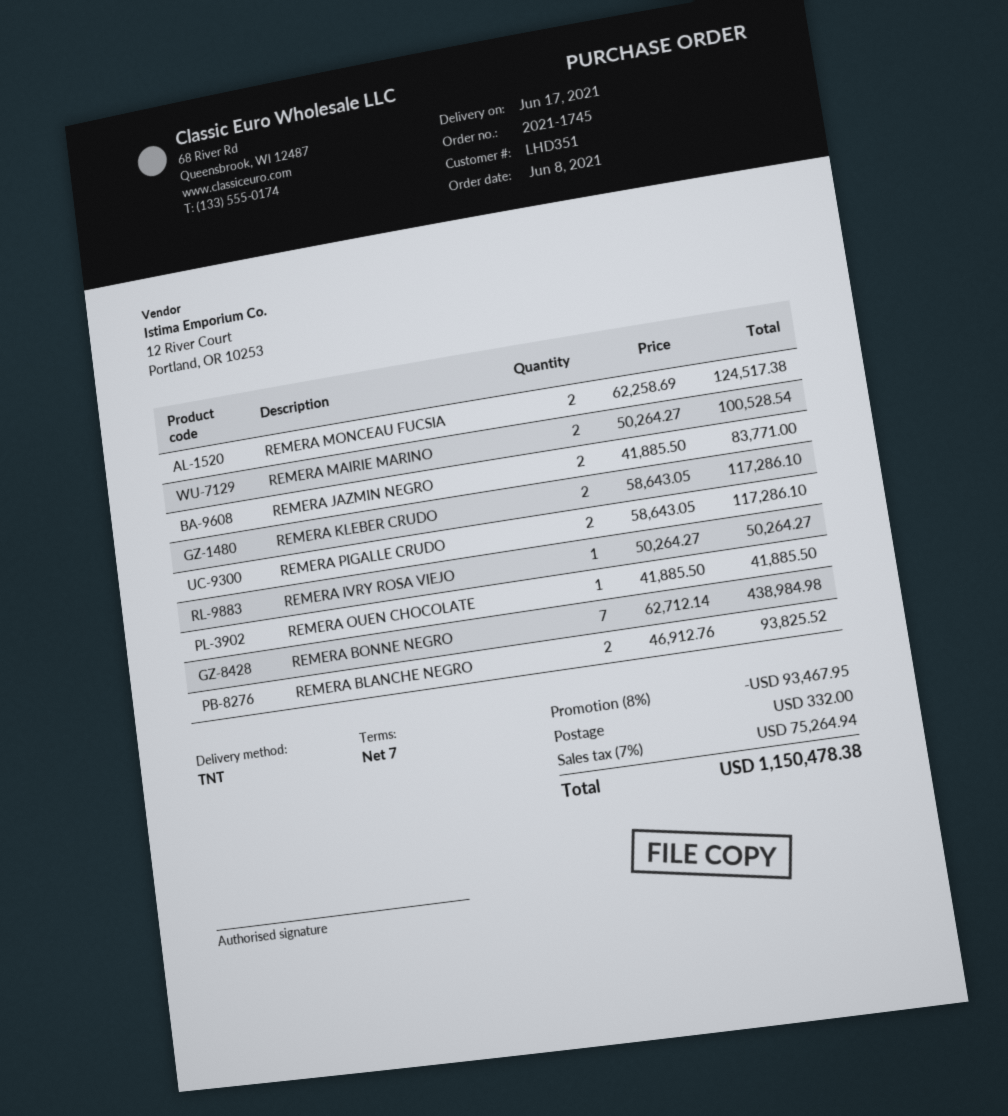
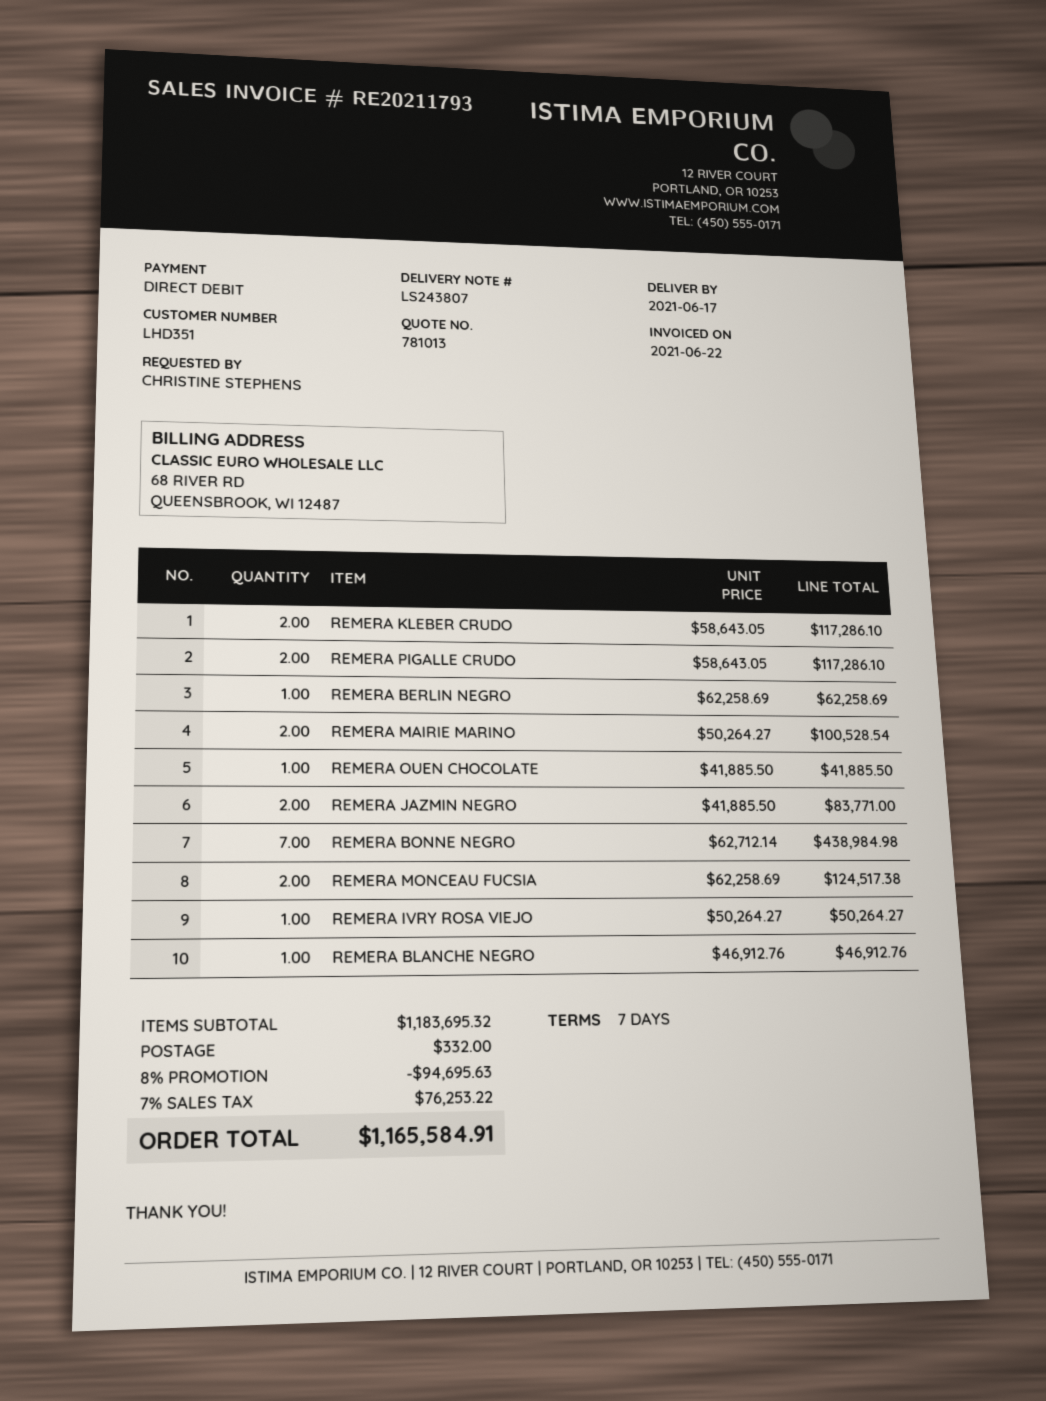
REMERA BLANCHE NEGRO: 2 x 46912.76 = 93825.52 -> 1 x 46912.76 = 46912.76
REMERA BERLIN NEGRO: none -> 1 x 62258.69 = 62258.69
discount: 8% = 93467.95 -> 8% = 94695.63
tax: 7% = 75264.94 -> 7% = 76253.22
total: 1150478.38 -> 1165584.91

